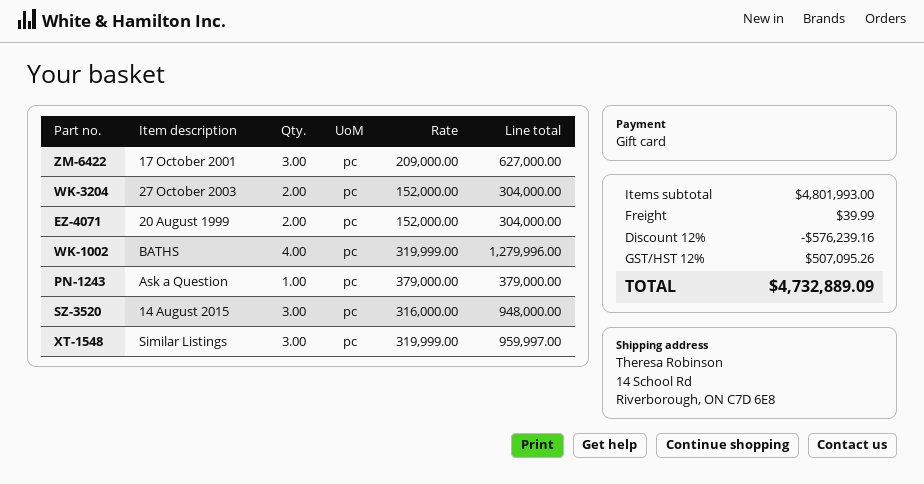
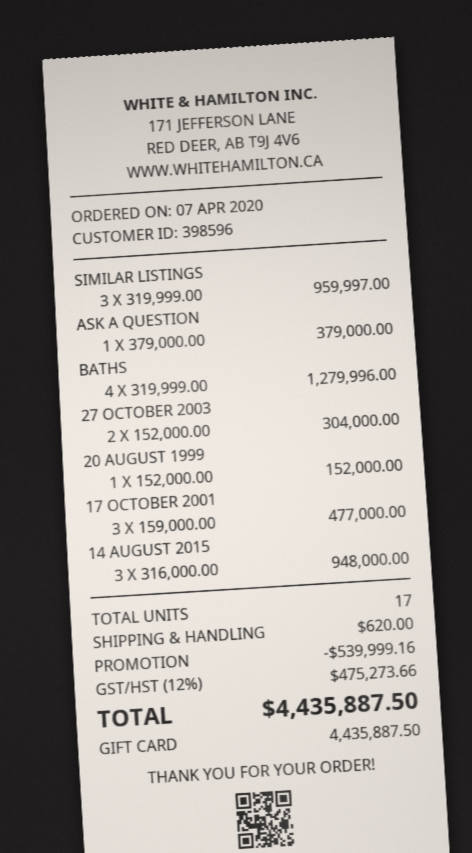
17 October 2001: 3 x 209000.00 = 627000.00 -> 3 x 159000.00 = 477000.00
20 August 1999: 2 x 152000.00 = 304000.00 -> 1 x 152000.00 = 152000.00
discount: 576239.16 -> 539999.16
shipping: 39.99 -> 620.00
tax: 12% = 507095.26 -> 12% = 475273.66
total: 4732889.09 -> 4435887.50

